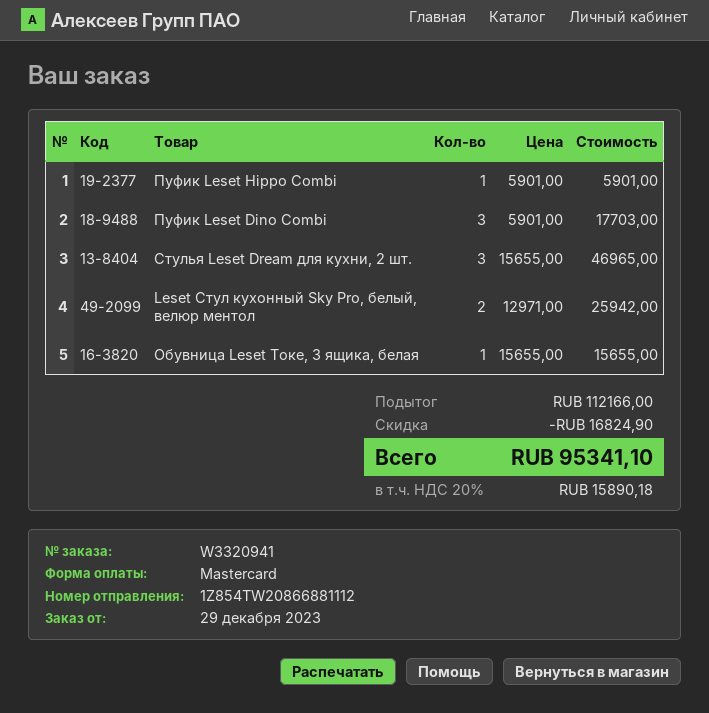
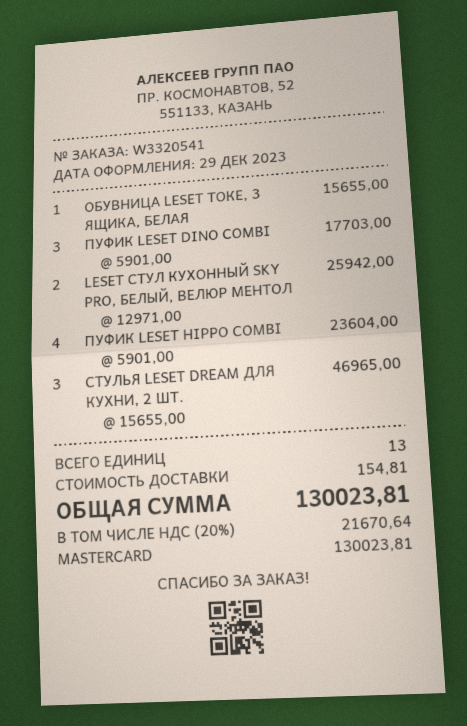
order number: W3320941 -> W3320541
Пуфик Leset Hippo Combi: 1 x 5901.00 = 5901.00 -> 4 x 5901.00 = 23604.00
discount: 16824.90 -> none
shipping: none -> 154.81
tax: 20% = 15890.18 -> 20% = 21670.64
total: 95341.10 -> 130023.81

